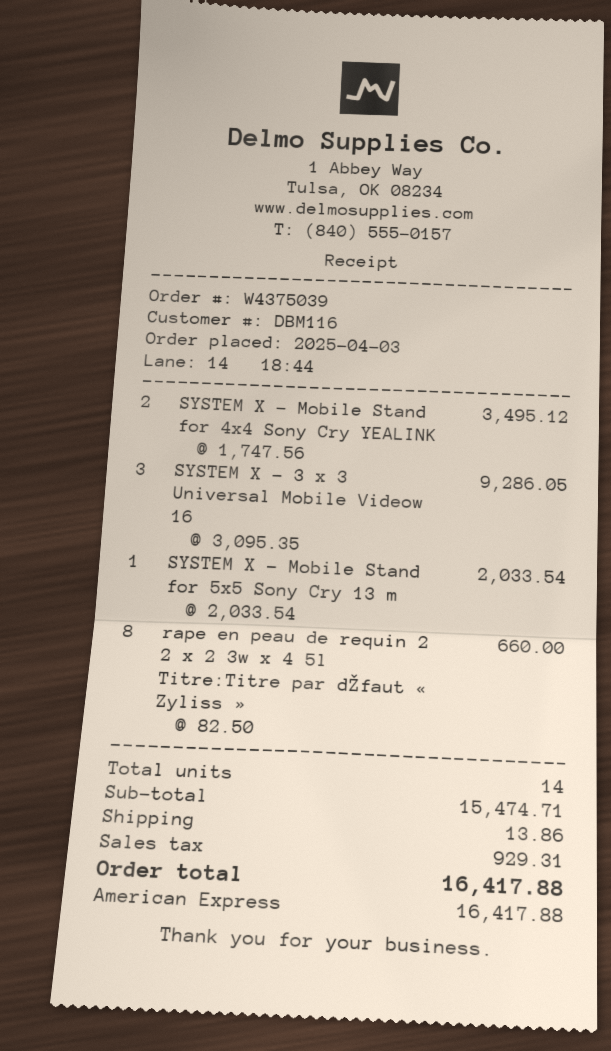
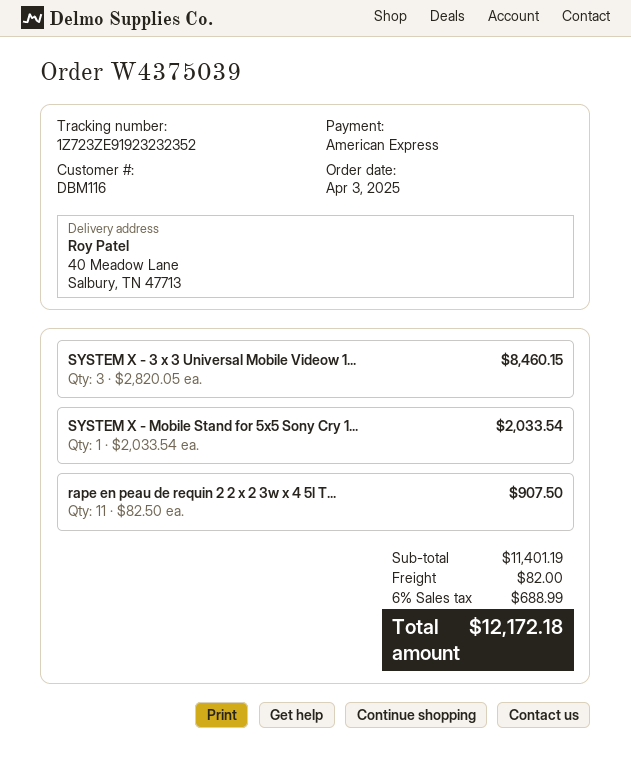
SYSTEM X - Mobile Stand for 4x4 Sony Cry YEALINK: 2 x 1747.56 = 3495.12 -> none
SYSTEM X - 3 x 3 Universal Mobile Videow 16: 3 x 3095.35 = 9286.05 -> 3 x 2820.05 = 8460.15
rape en peau de requin 2 2 x 2 3w x 4 5l Titre:Titre par dŽfaut « Zyliss »: 8 x 82.50 = 660.00 -> 11 x 82.50 = 907.50
subtotal: 15474.71 -> 11401.19
shipping: 13.86 -> 82.00
tax: 929.31 -> 688.99
total: 16417.88 -> 12172.18

